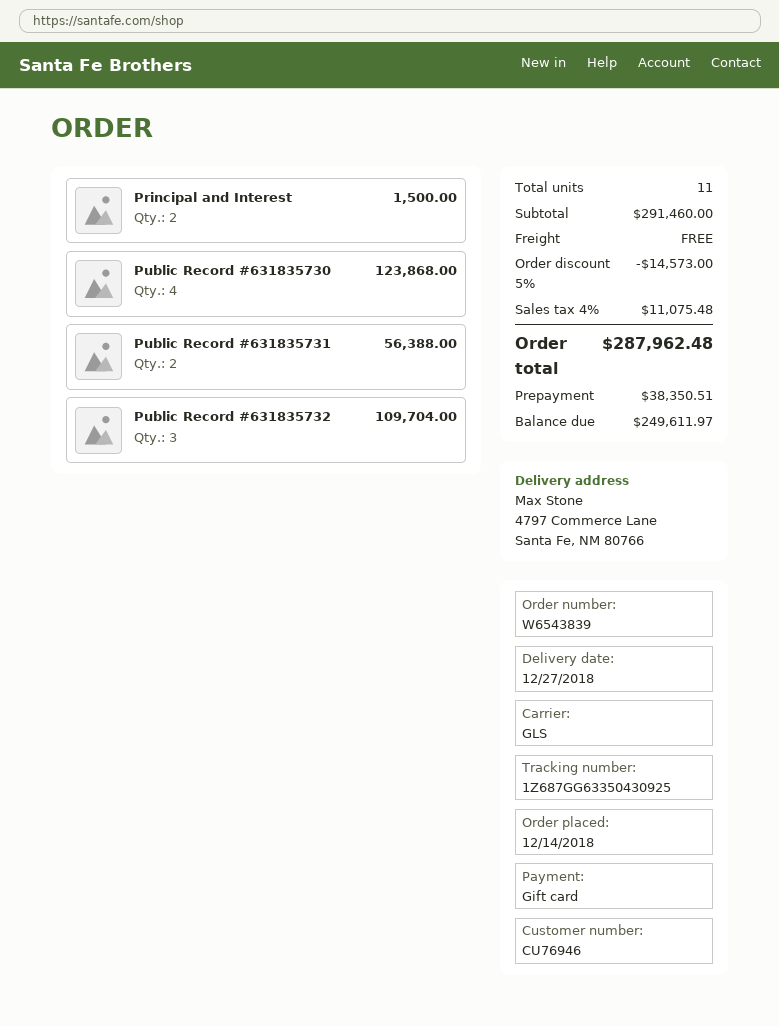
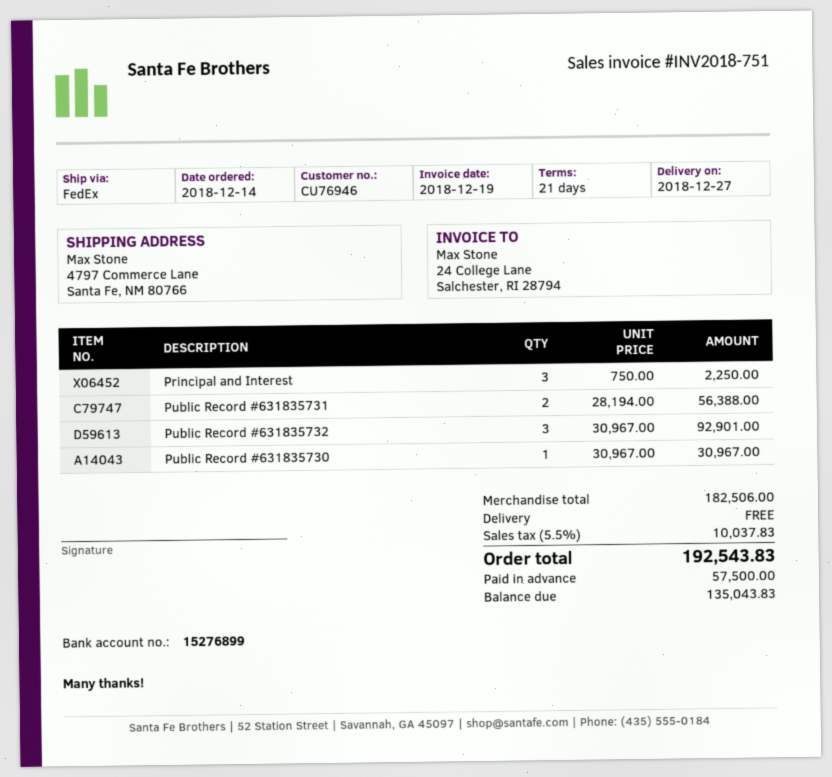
shipping method: GLS -> FedEx
Principal and Interest: 2 for 1500.00 -> 3 for 2250.00
Public Record #631835730: 4 for 123868.00 -> 1 for 30967.00
Public Record #631835732: 3 for 109704.00 -> 3 for 92901.00
subtotal: 291460.00 -> 182506.00
discount: 5% = 14573.00 -> none
tax: 4% = 11075.48 -> 5.5% = 10037.83
total: 287962.48 -> 192543.83
deposit: 38350.51 -> 57500.00
balance: 249611.97 -> 135043.83

